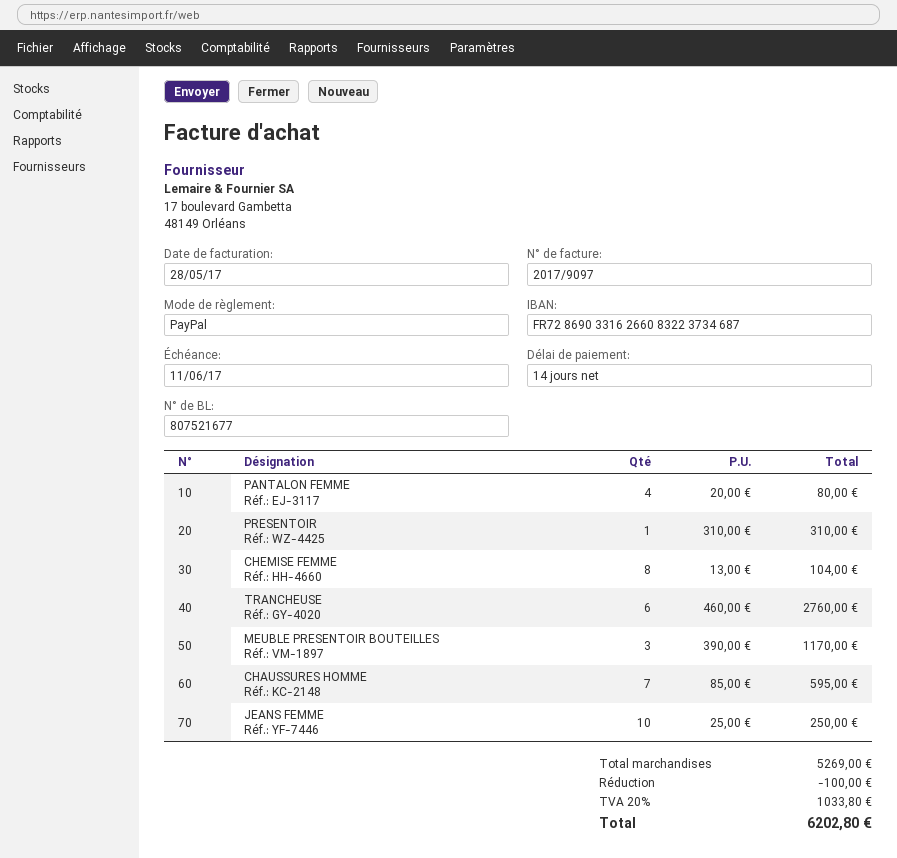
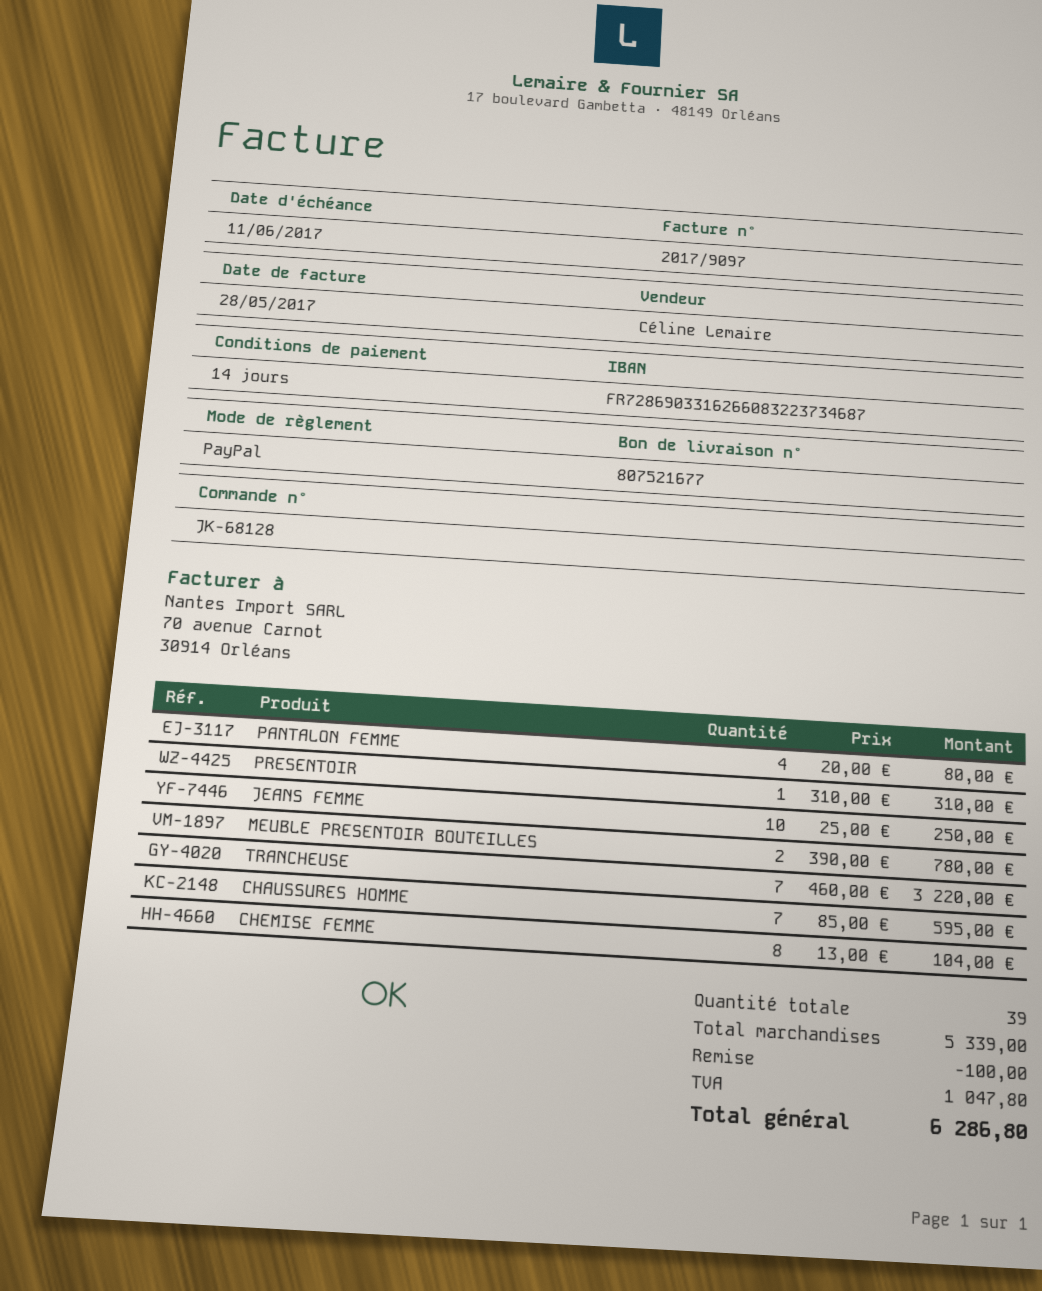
TRANCHEUSE: 6 x 460.00 = 2760.00 -> 7 x 460.00 = 3220.00
MEUBLE PRESENTOIR BOUTEILLES: 3 x 390.00 = 1170.00 -> 2 x 390.00 = 780.00
subtotal: 5269.00 -> 5339.00
tax: 1033.80 -> 1047.80
total: 6202.80 -> 6286.80

